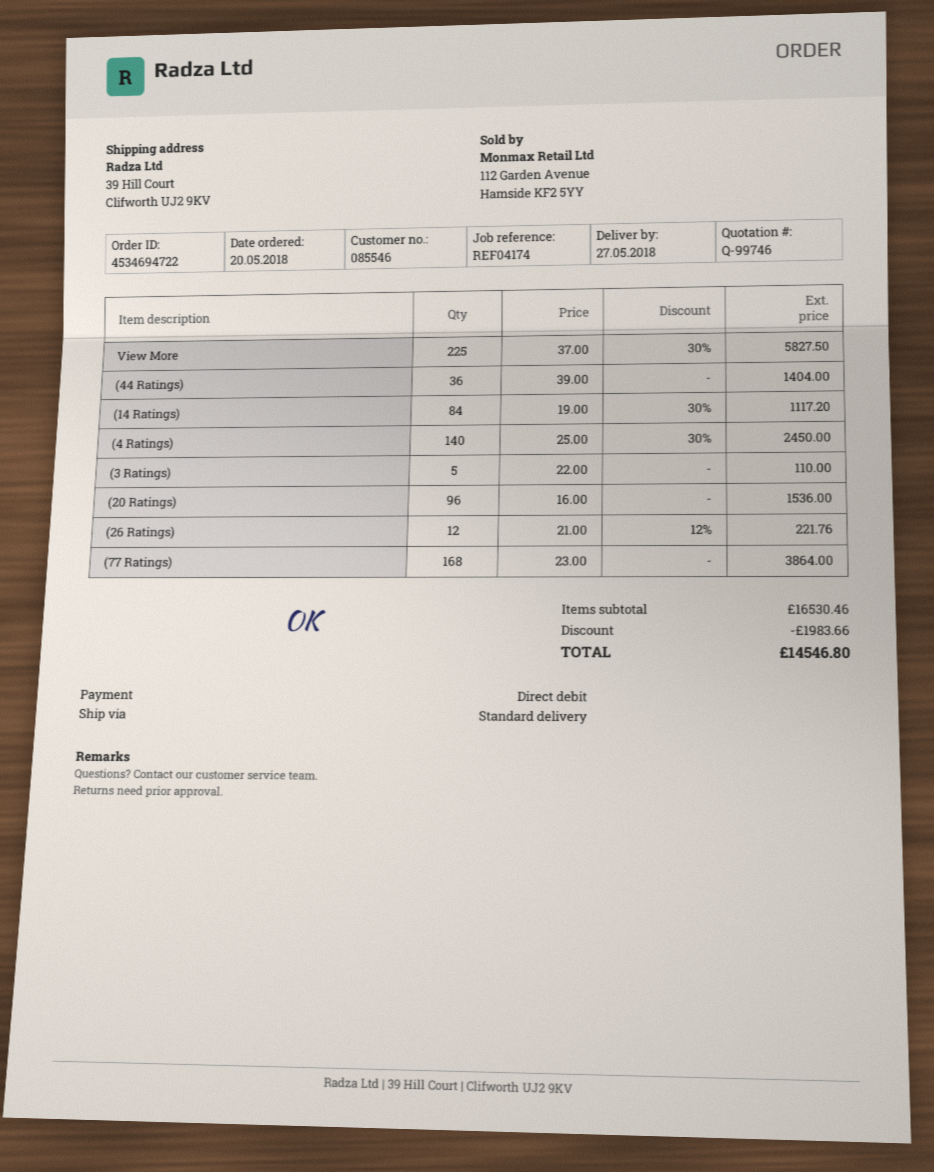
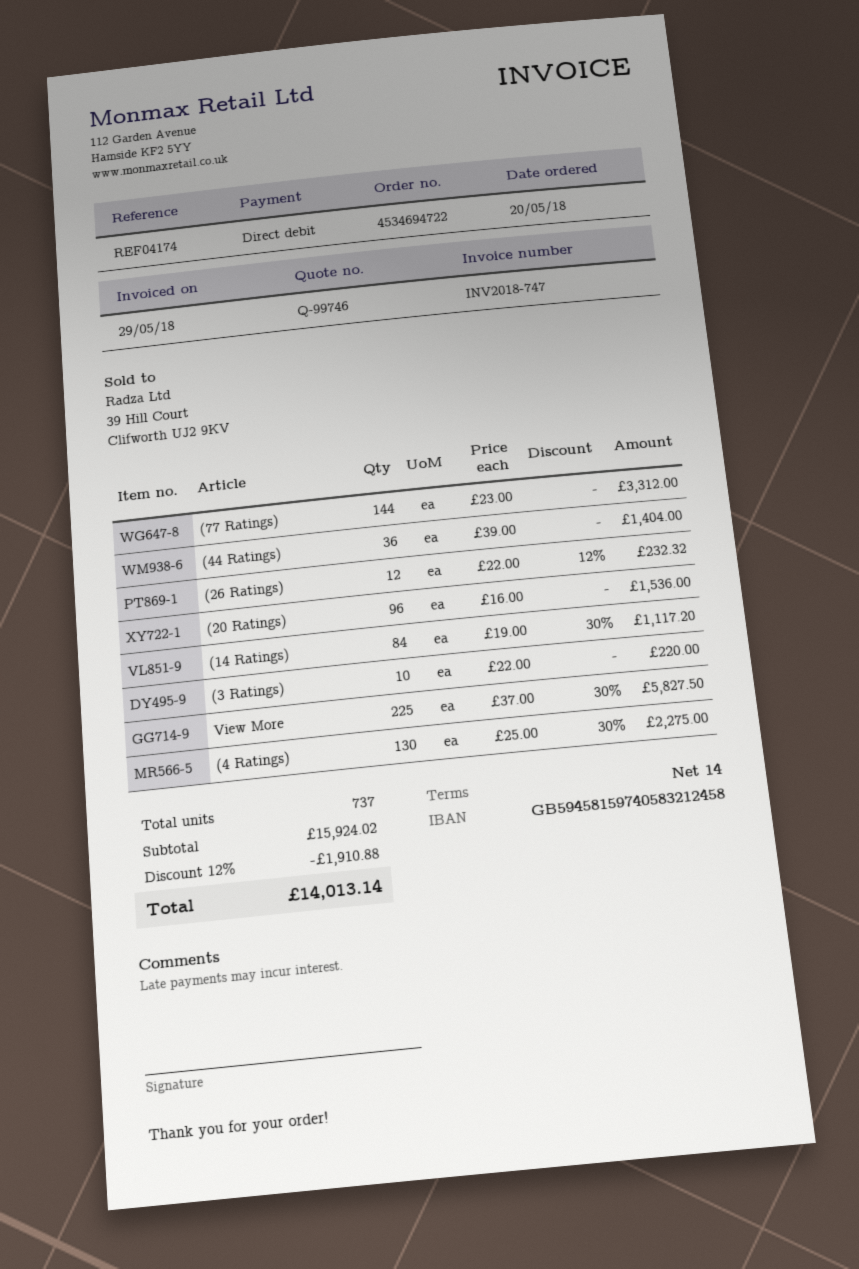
(4 Ratings): 140 x 25.00 - 30% = 2450.00 -> 130 x 25.00 - 30% = 2275.00
(3 Ratings): 5 x 22.00 = 110.00 -> 10 x 22.00 = 220.00
(26 Ratings): 12 x 21.00 - 12% = 221.76 -> 12 x 22.00 - 12% = 232.32
(77 Ratings): 168 x 23.00 = 3864.00 -> 144 x 23.00 = 3312.00
subtotal: 16530.46 -> 15924.02
discount: 1983.66 -> 1910.88
total: 14546.80 -> 14013.14

